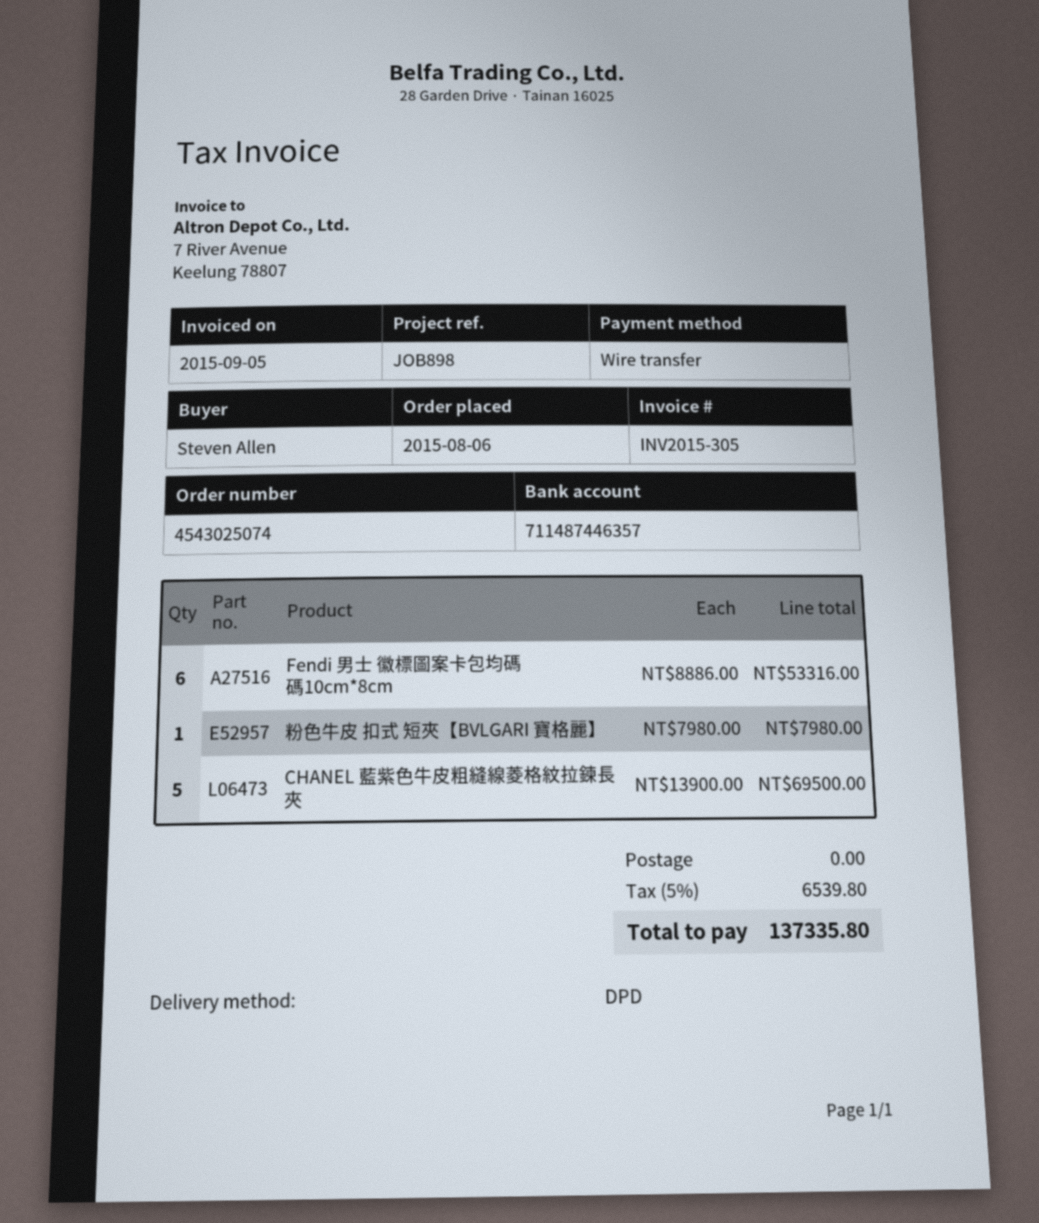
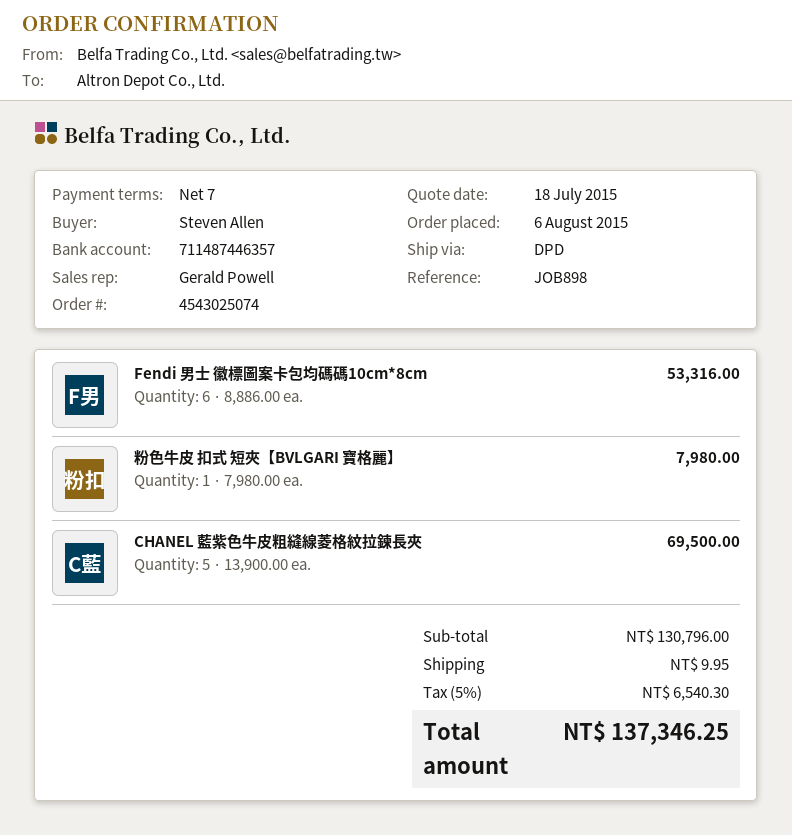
shipping: 0.00 -> 9.95
tax: 5% = 6539.80 -> 5% = 6540.30
total: 137335.80 -> 137346.25

